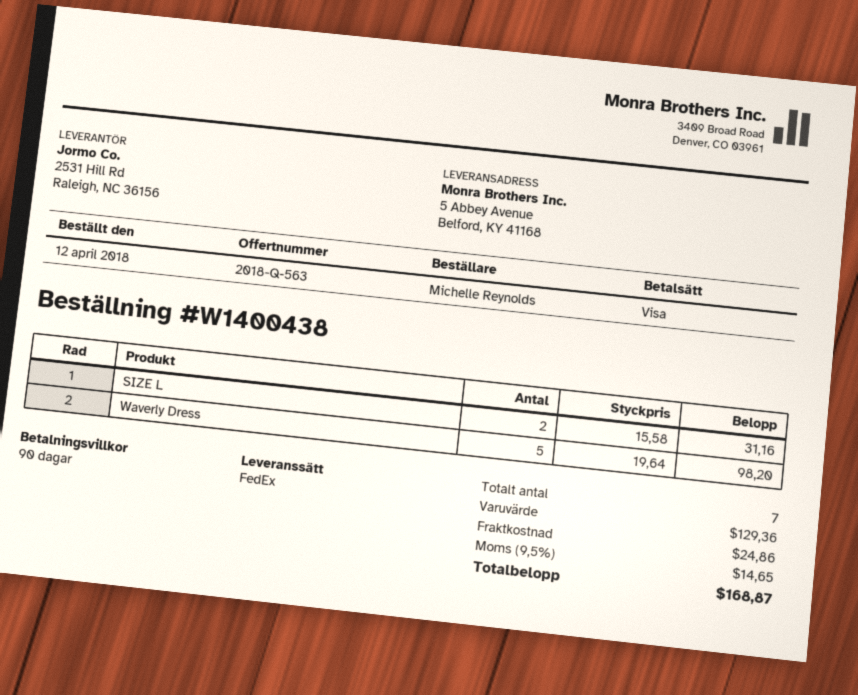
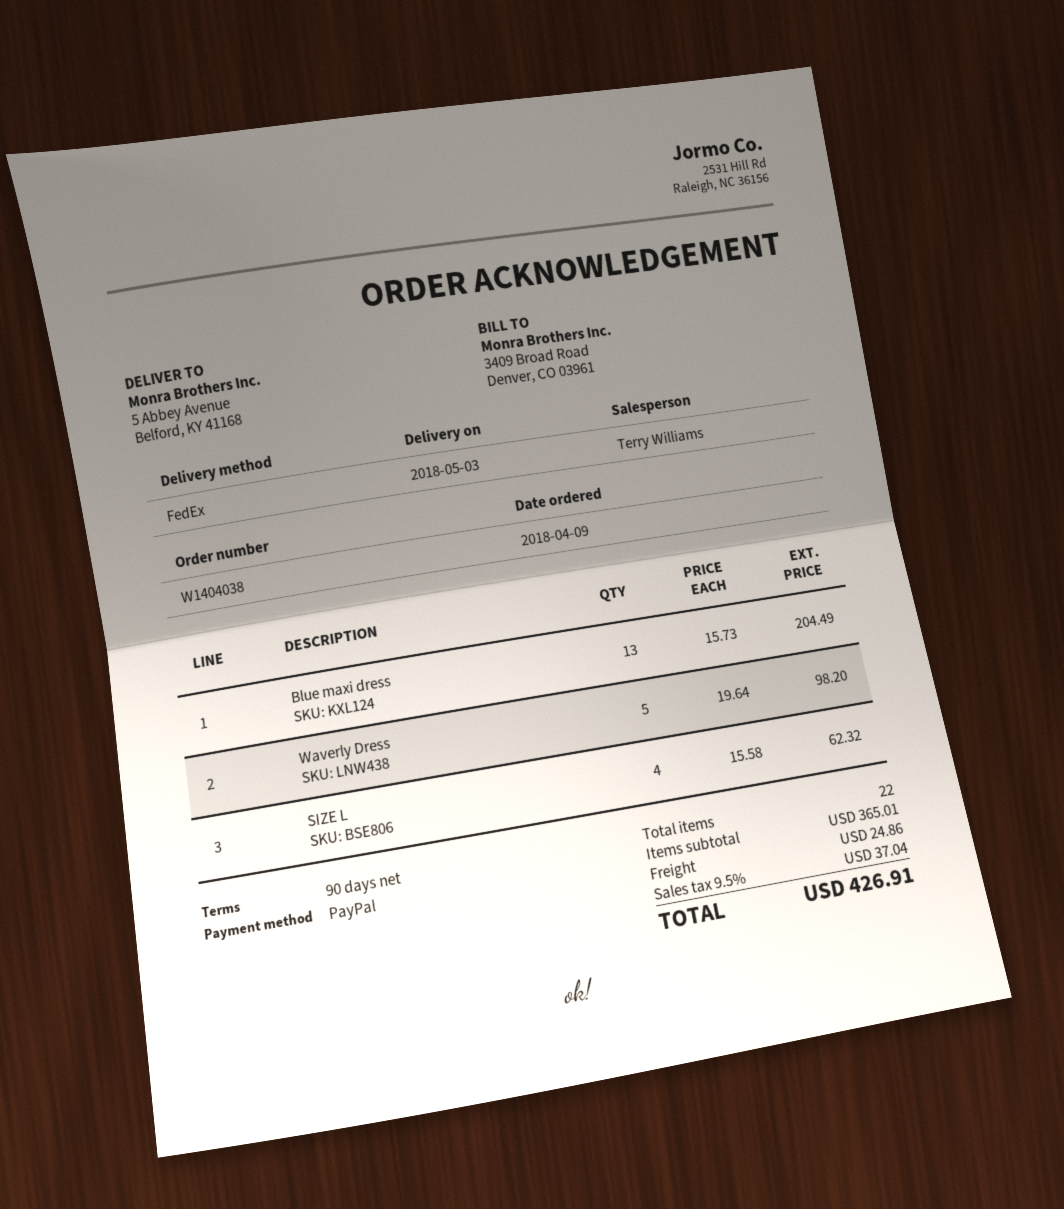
order number: W1400438 -> W1404038
order date: 2018-04-12 -> 2018-04-09
payment method: Visa -> PayPal
SIZE L: 2 x 15.58 = 31.16 -> 4 x 15.58 = 62.32
Blue maxi dress: none -> 13 x 15.73 = 204.49
total quantity: 7 -> 22
subtotal: 129.36 -> 365.01
tax: 9.5% = 14.65 -> 9.5% = 37.04
total: 168.87 -> 426.91

